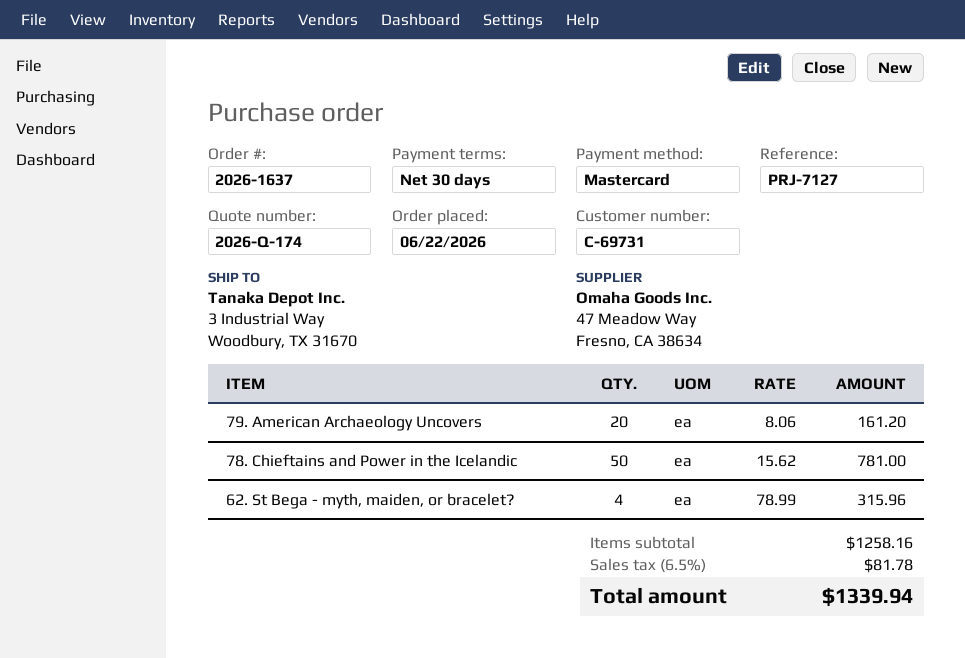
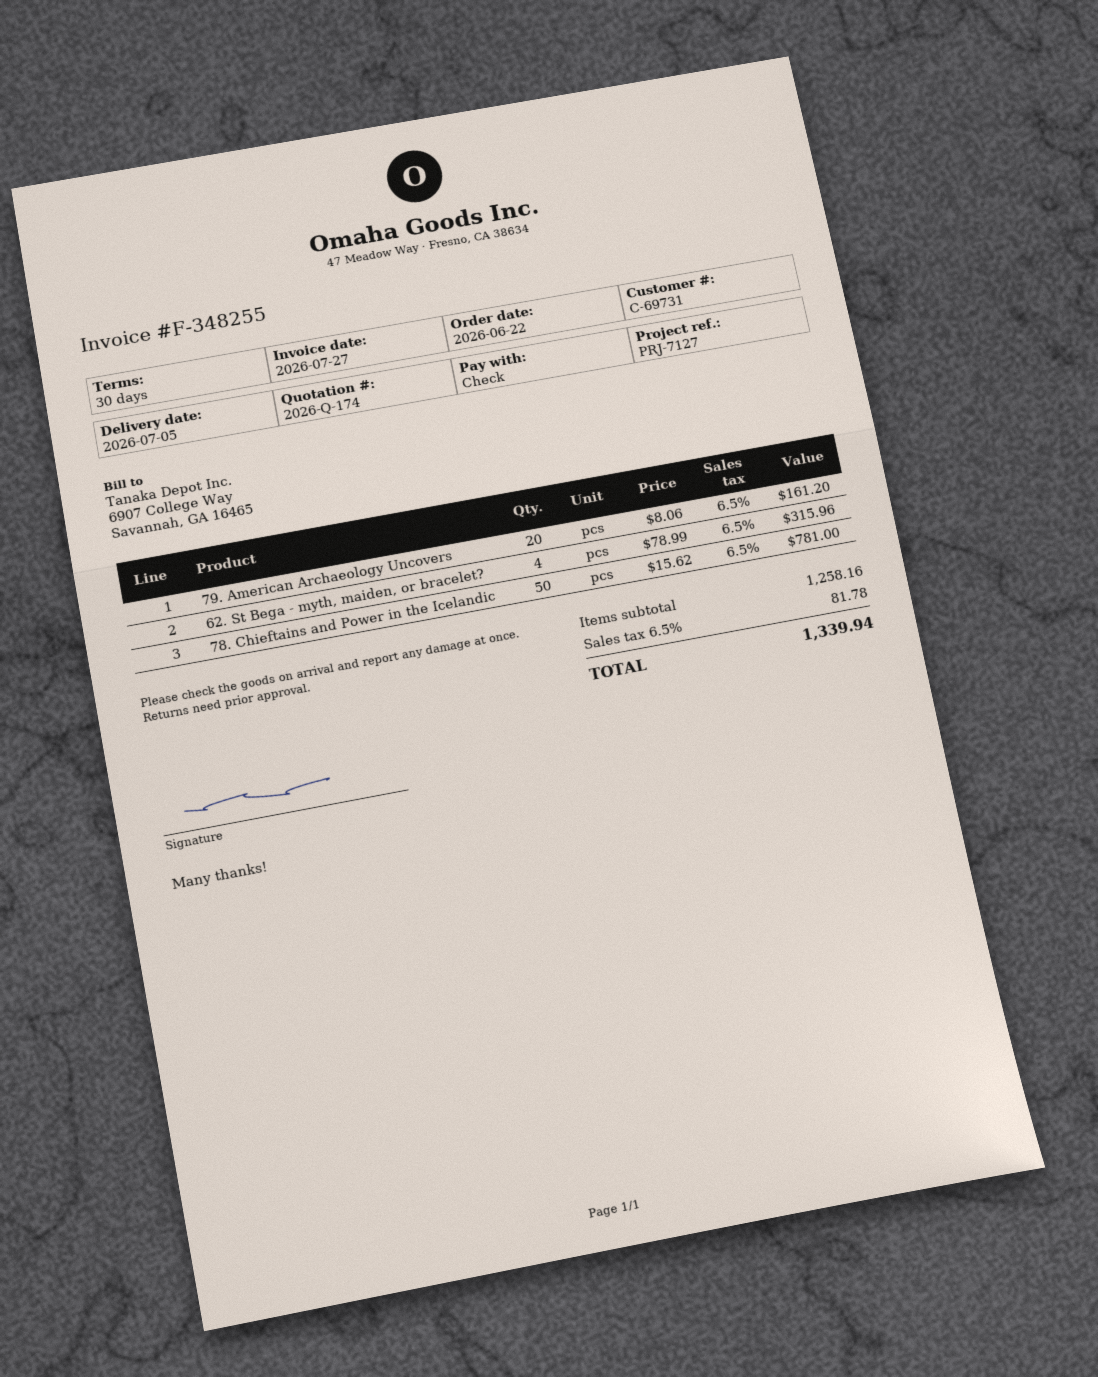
payment method: Mastercard -> cheque

